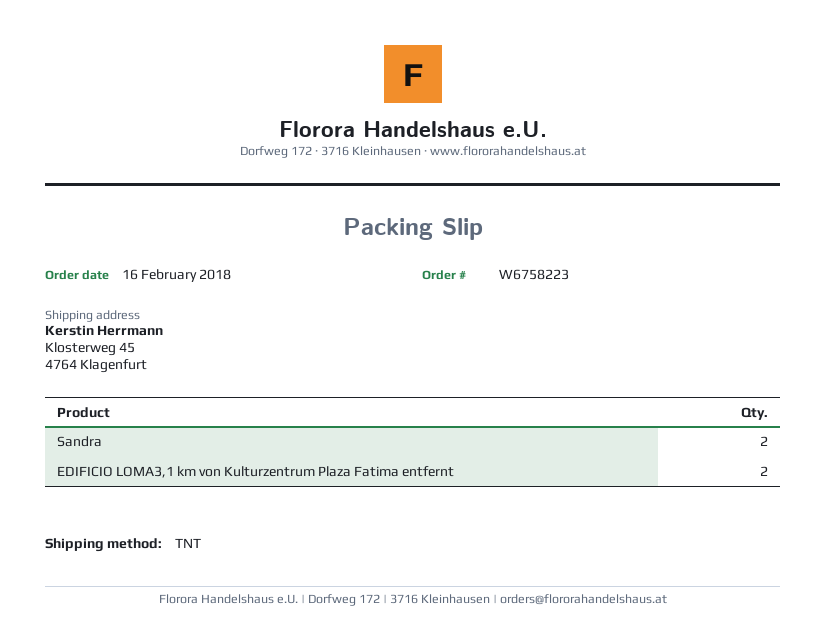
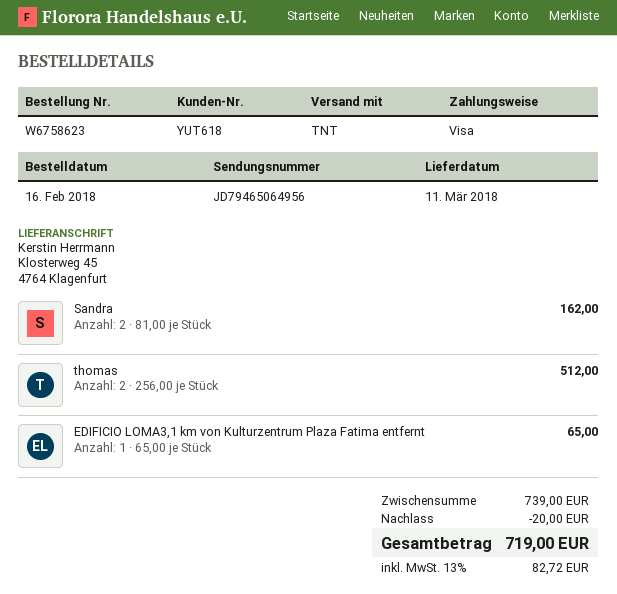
order number: W6758223 -> W6758623
EDIFICIO LOMA3,1 km von Kulturzentrum Plaza Fatima entfernt: 2 -> 1
thomas: none -> 2

